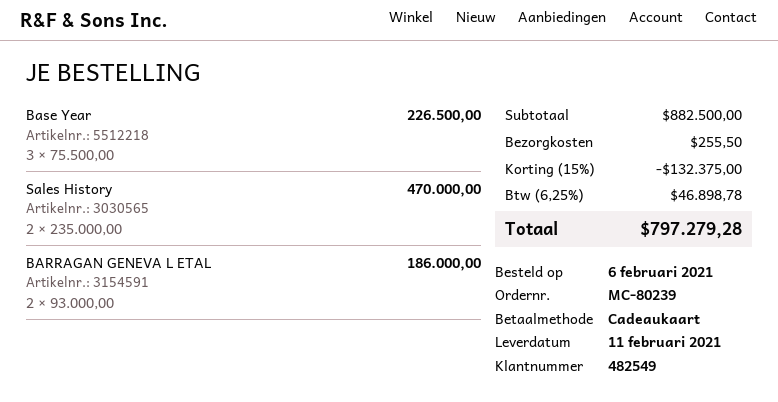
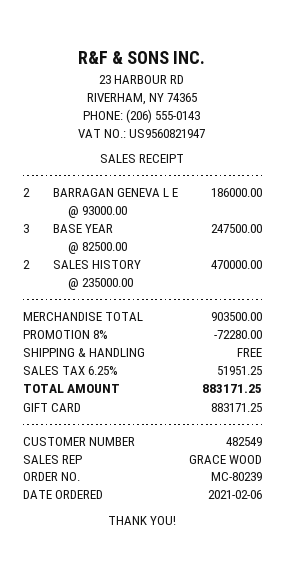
Base Year: 3 x 75500.00 = 226500.00 -> 3 x 82500.00 = 247500.00
subtotal: 882500.00 -> 903500.00
discount: 15% = 132375.00 -> 8% = 72280.00
shipping: 255.50 -> 0.00
tax: 6.25% = 46898.78 -> 6.25% = 51951.25
total: 797279.28 -> 883171.25

